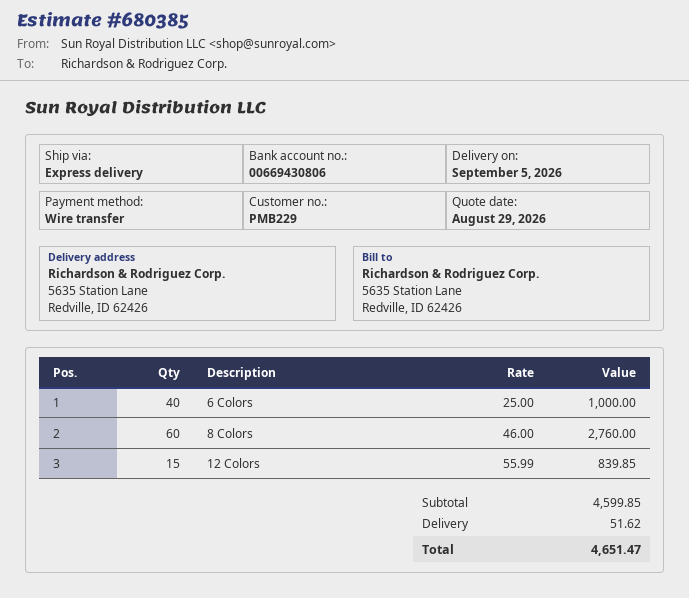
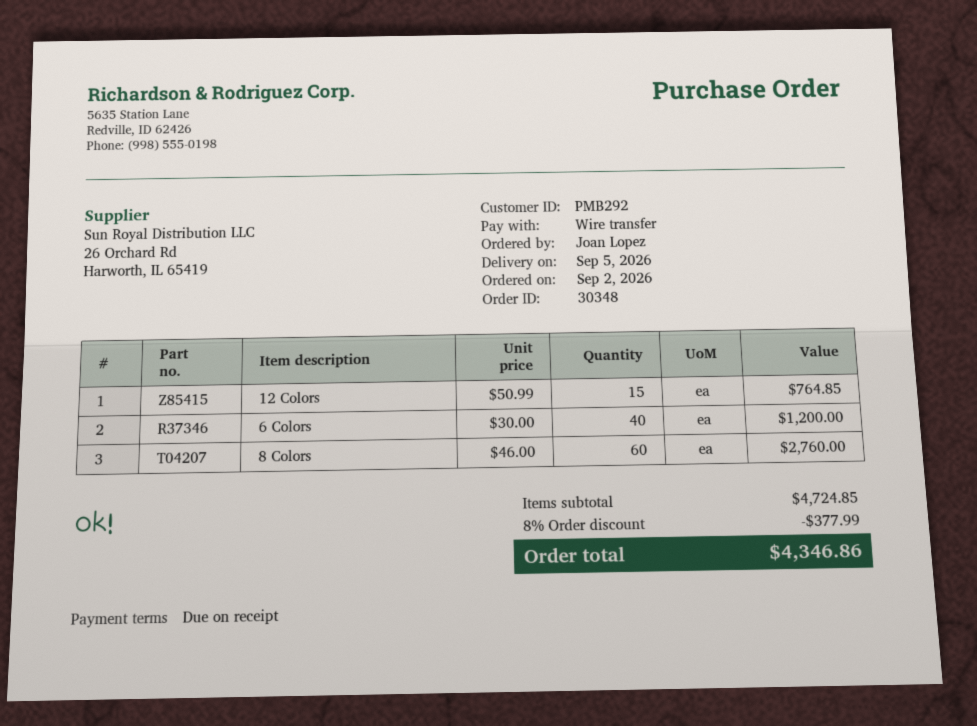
customer number: PMB229 -> PMB292
6 Colors: 40 x 25.00 = 1000.00 -> 40 x 30.00 = 1200.00
12 Colors: 15 x 55.99 = 839.85 -> 15 x 50.99 = 764.85
subtotal: 4599.85 -> 4724.85
discount: none -> 8% = 377.99
shipping: 51.62 -> none
total: 4651.47 -> 4346.86

